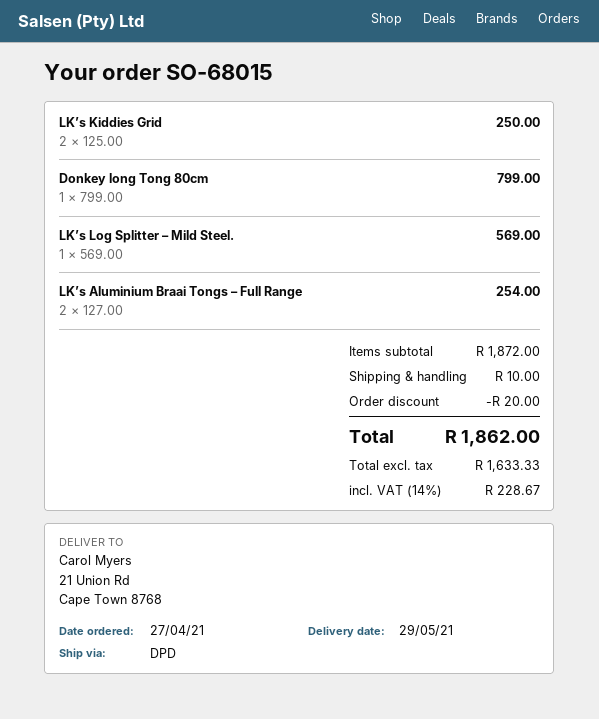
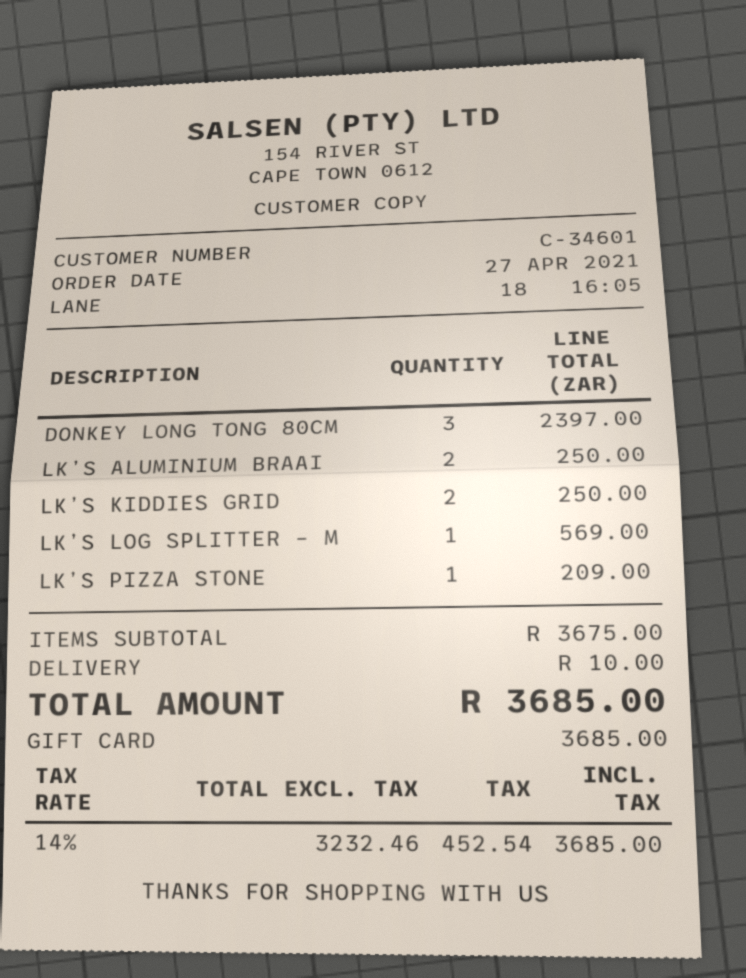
Donkey long Tong 80cm: 1 for 799.00 -> 3 for 2397.00
LK’s Aluminium Braai Tongs – Full Range: 2 for 254.00 -> 2 for 250.00
LK’S PIZZA STONE: none -> 1 for 209.00
subtotal: 1872.00 -> 3675.00
discount: 20.00 -> none
net: 1633.33 -> 3232.46
tax: 14% = 228.67 -> 14% = 452.54
total: 1862.00 -> 3685.00

